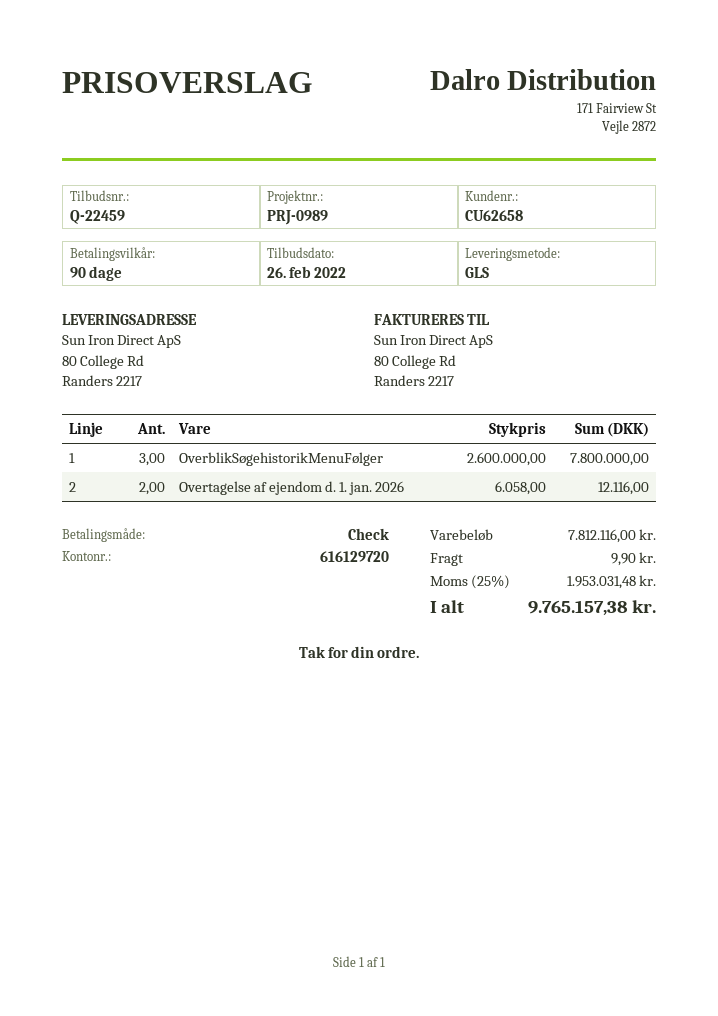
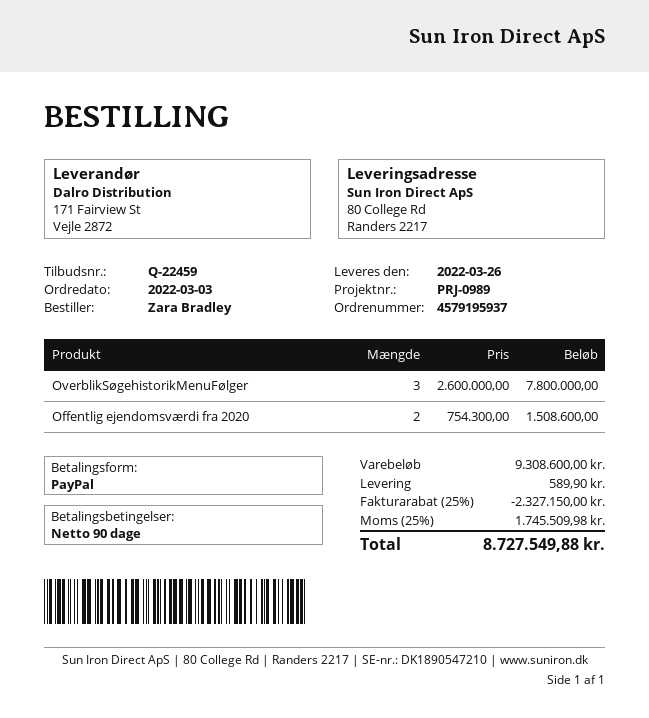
payment method: cheque -> PayPal
Overtagelse af ejendom d. 1. jan. 2026: 2 x 6058.00 = 12116.00 -> none
Offentlig ejendomsværdi fra 2020: none -> 2 x 754300.00 = 1508600.00
subtotal: 7812116.00 -> 9308600.00
discount: none -> 25% = 2327150.00
shipping: 9.90 -> 589.90
tax: 25% = 1953031.48 -> 25% = 1745509.98
total: 9765157.38 -> 8727549.88

